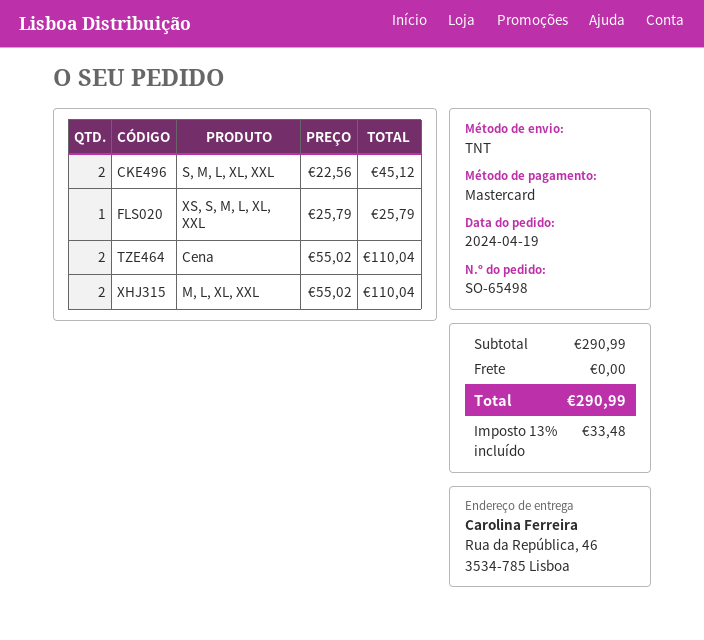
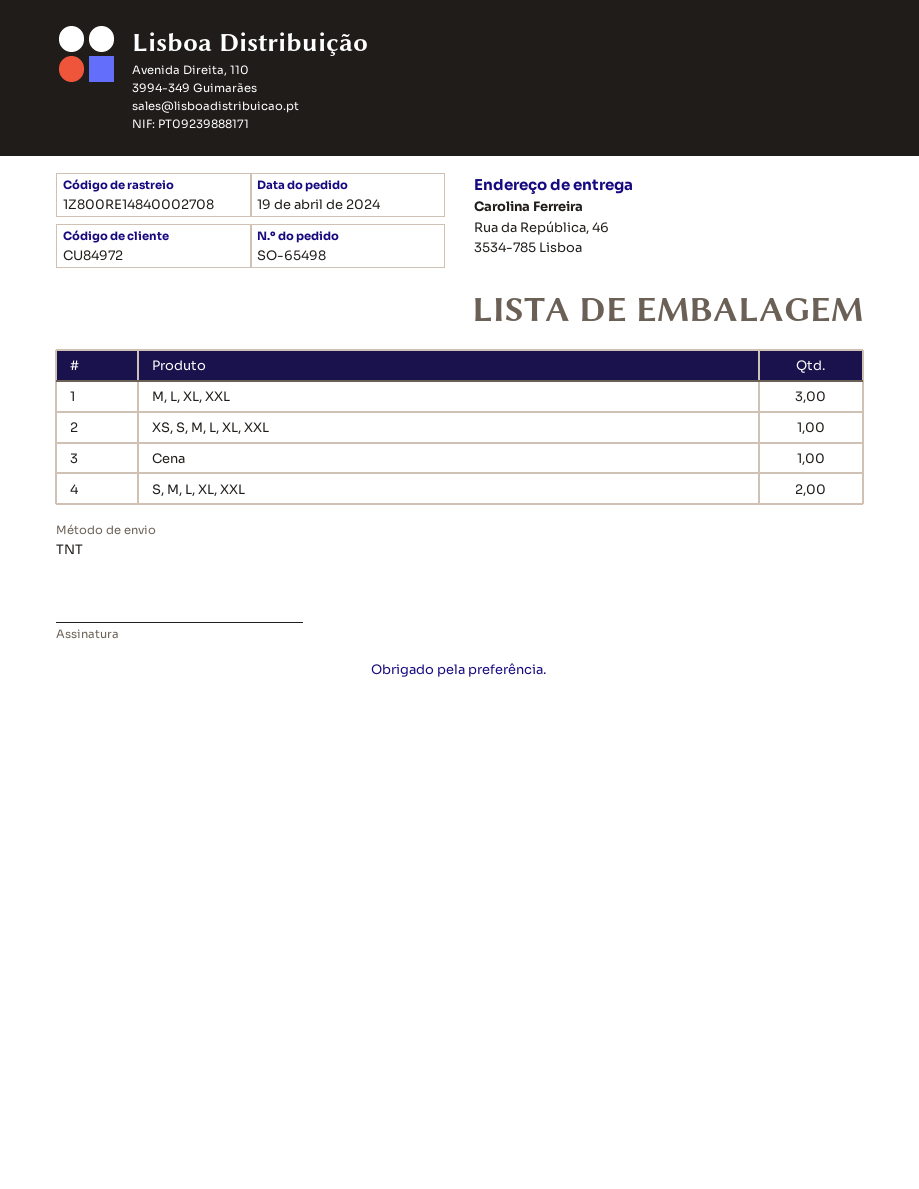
Cena: 2 -> 1
M, L, XL, XXL: 2 -> 3

